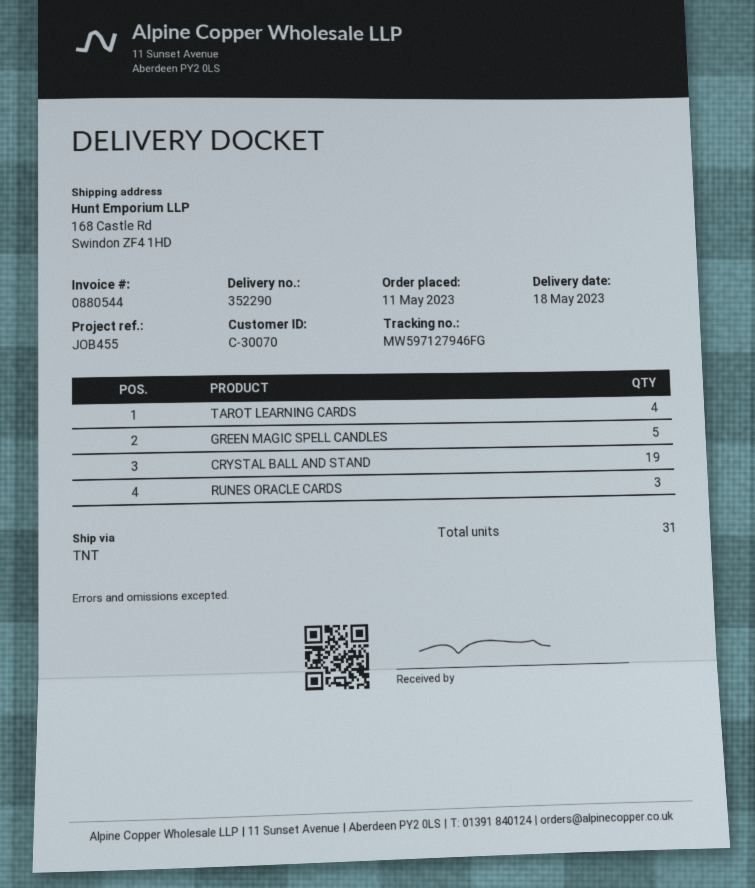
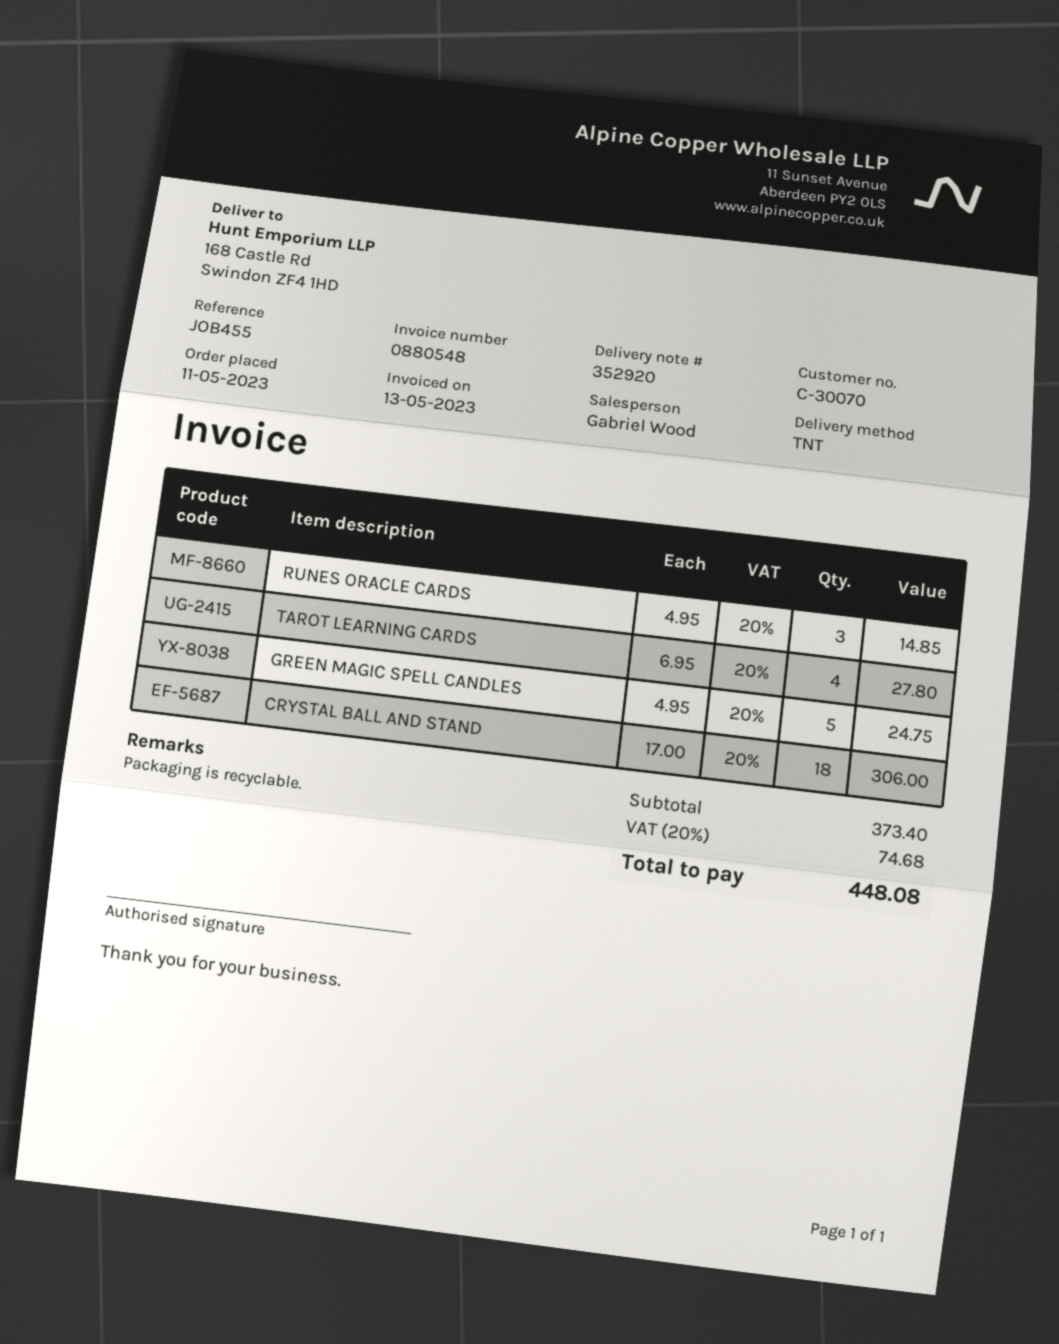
delivery note number: 352290 -> 352920
invoice number: 0880544 -> 0880548
CRYSTAL BALL AND STAND: 19 -> 18

